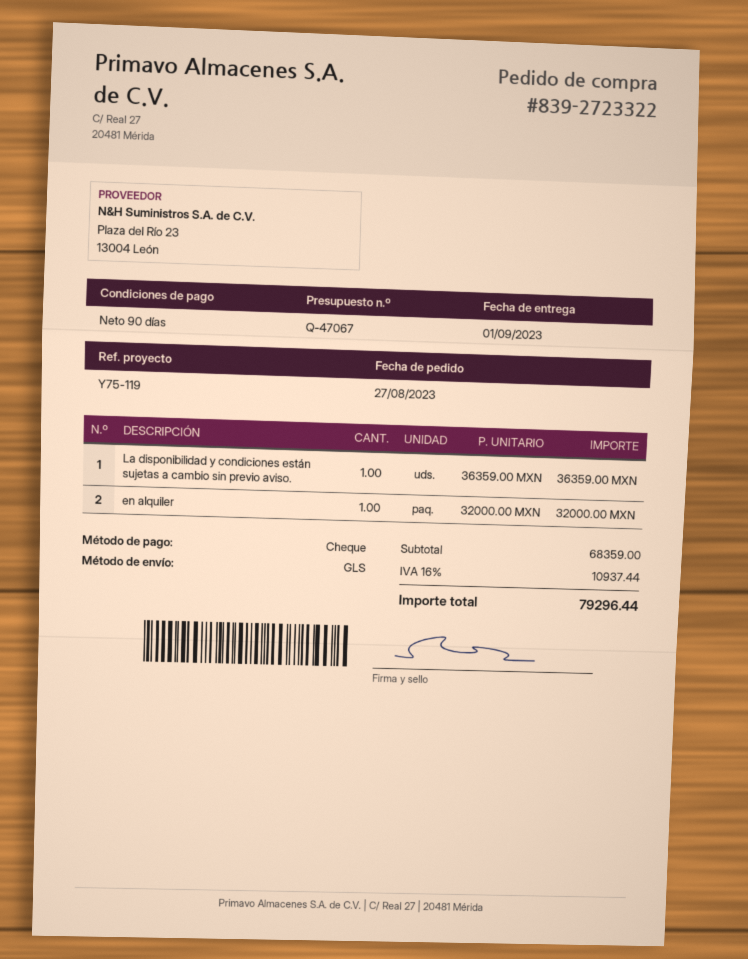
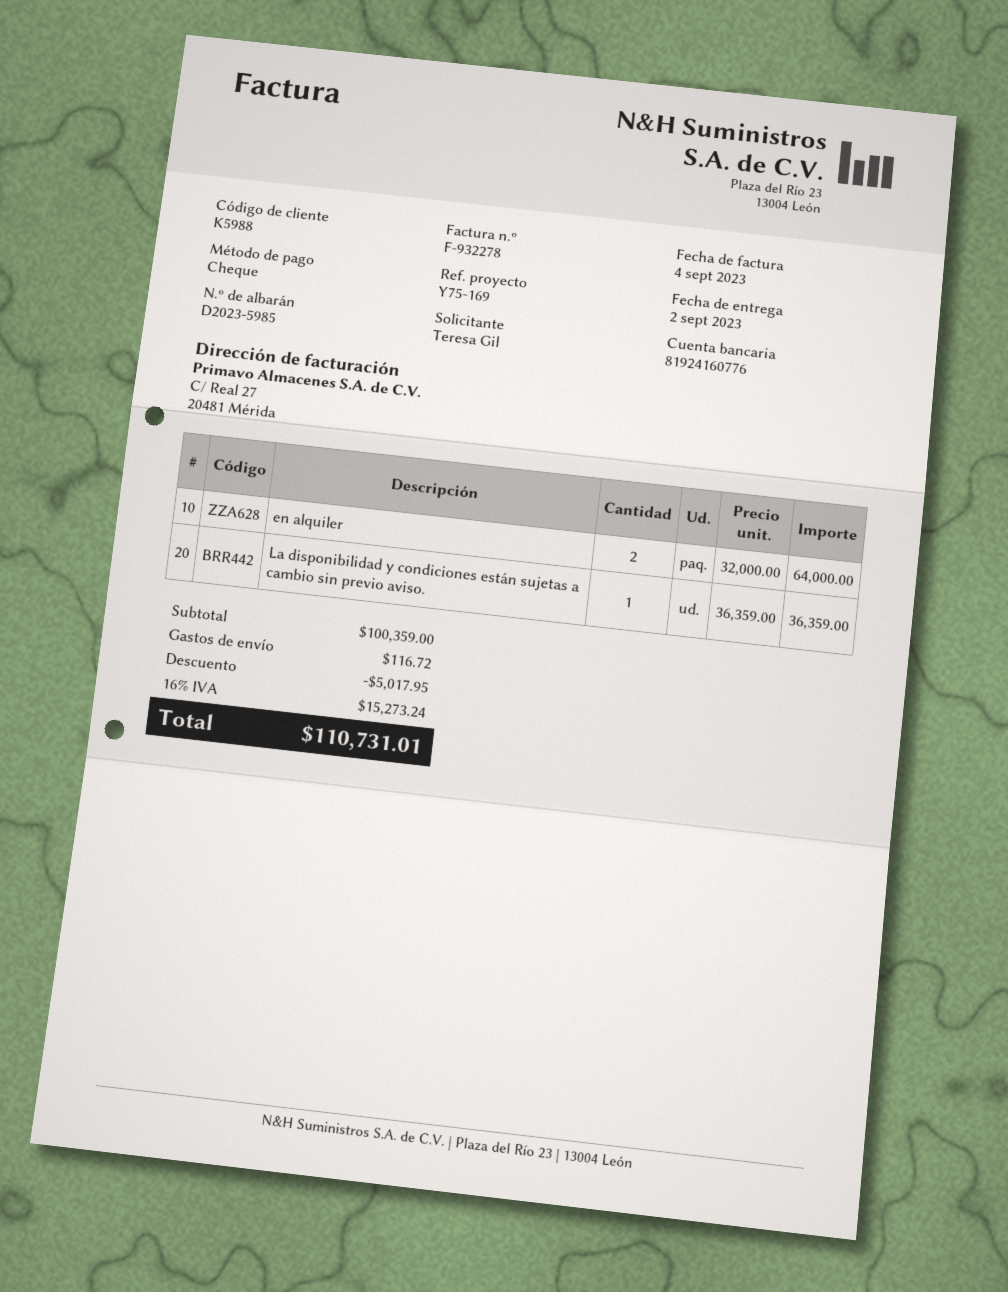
delivery date: 2023-09-01 -> 2023-09-02
reference: Y75-119 -> Y75-169
en alquiler: 1 x 32000.00 = 32000.00 -> 2 x 32000.00 = 64000.00
subtotal: 68359.00 -> 100359.00
discount: none -> 5017.95
shipping: none -> 116.72
tax: 16% = 10937.44 -> 16% = 15273.24
total: 79296.44 -> 110731.01

